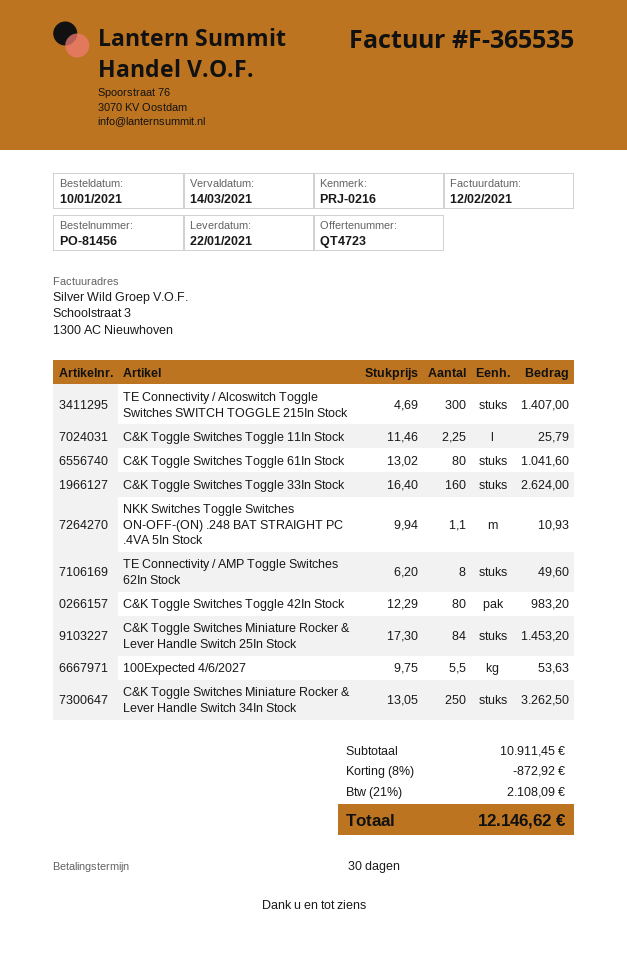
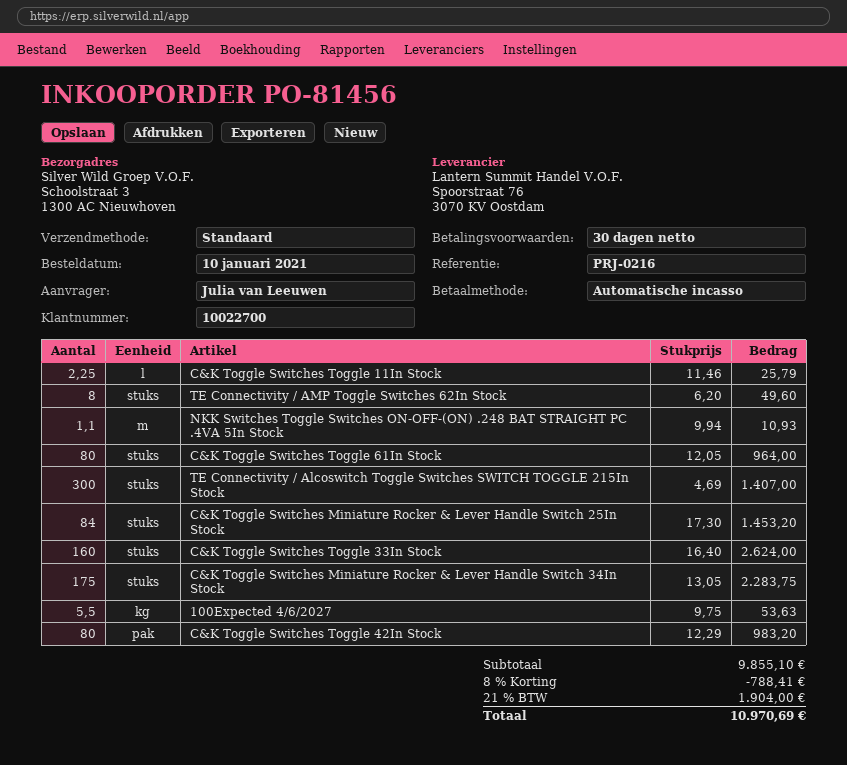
C&K Toggle Switches Toggle 61In Stock: 80 x 13.02 = 1041.60 -> 80 x 12.05 = 964.00
C&K Toggle Switches Miniature Rocker & Lever Handle Switch 34In Stock: 250 x 13.05 = 3262.50 -> 175 x 13.05 = 2283.75
subtotal: 10911.45 -> 9855.10
discount: 8% = 872.92 -> 8% = 788.41
tax: 21% = 2108.09 -> 21% = 1904.00
total: 12146.62 -> 10970.69

